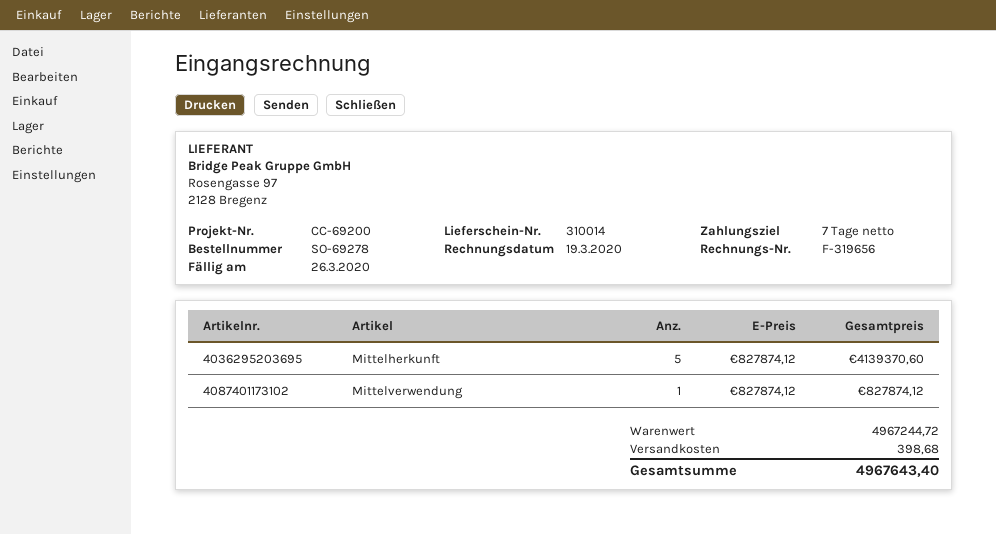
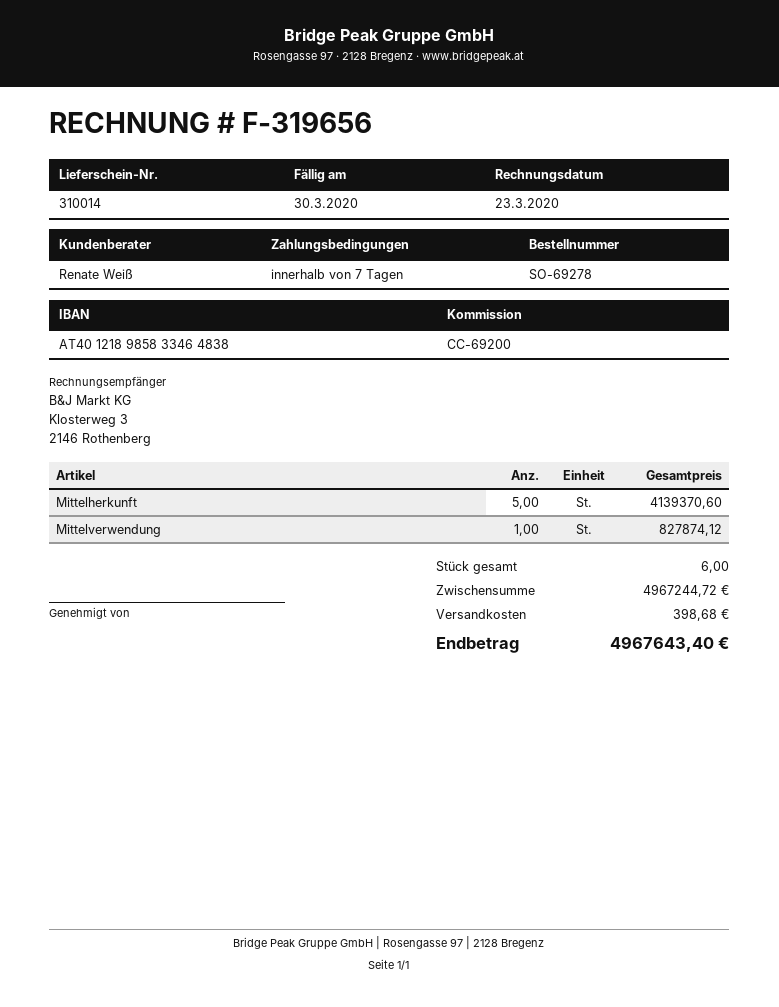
invoice date: 2020-03-19 -> 2020-03-23
due date: 2020-03-26 -> 2020-03-30

